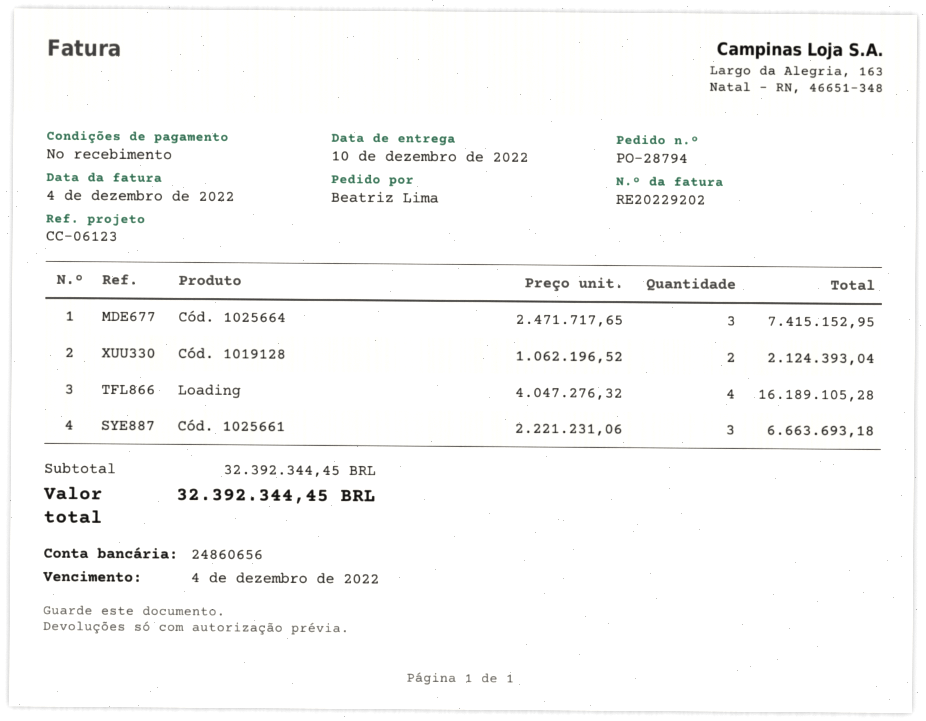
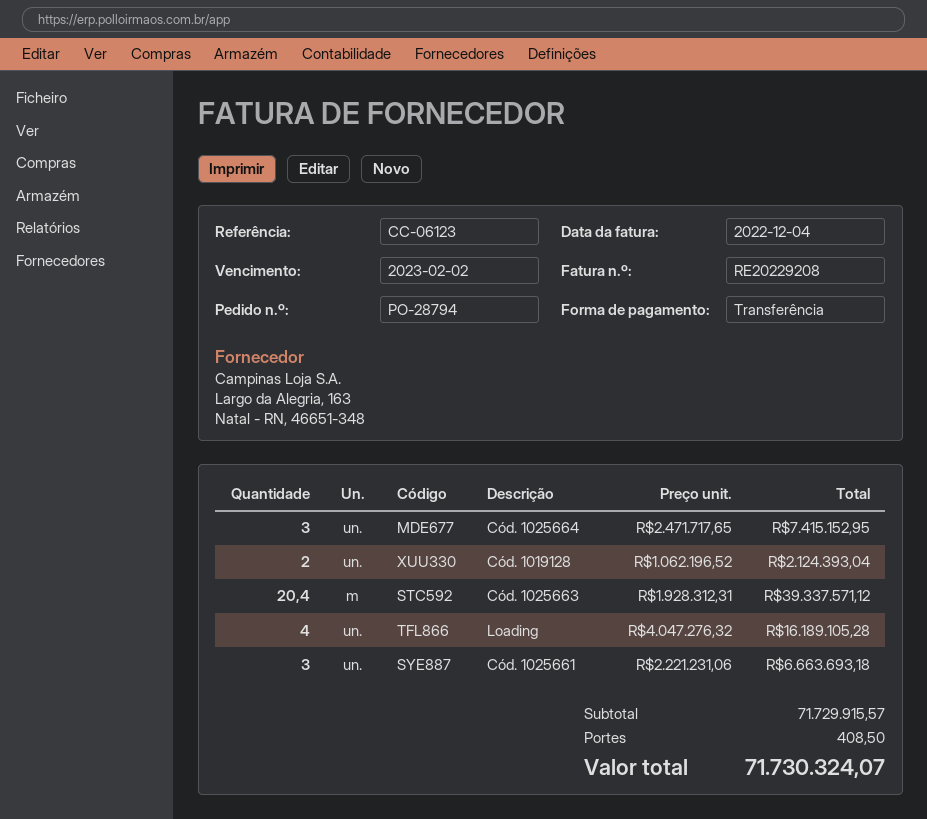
invoice number: RE20229202 -> RE20229208
due date: 2022-12-04 -> 2023-02-02
Cód. 1025663: none -> 20.4 x 1928312.31 = 39337571.12
subtotal: 32392344.45 -> 71729915.57
shipping: none -> 408.50
total: 32392344.45 -> 71730324.07

